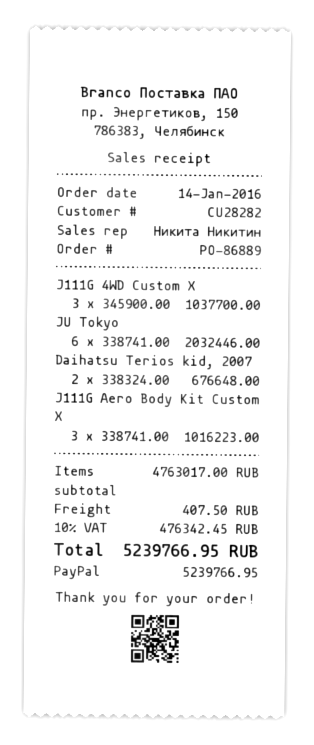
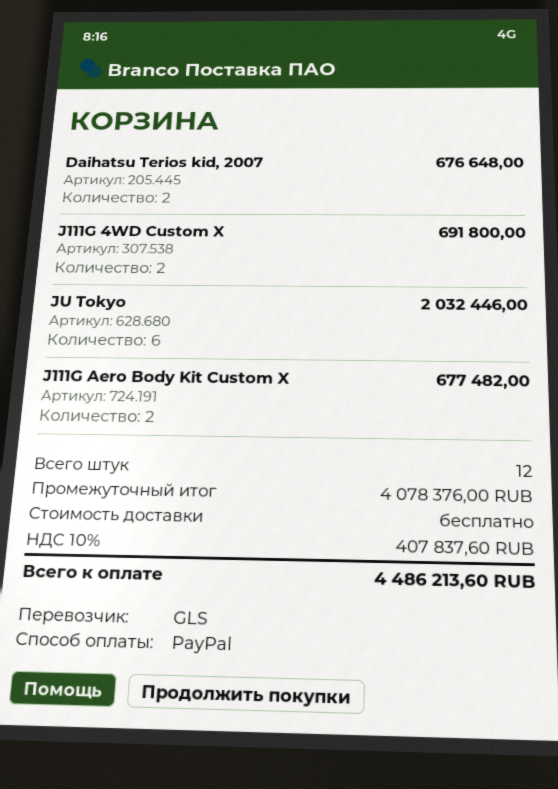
J111G 4WD Custom X: 3 for 1037700.00 -> 2 for 691800.00
J111G Aero Body Kit Custom X: 3 for 1016223.00 -> 2 for 677482.00
subtotal: 4763017.00 -> 4078376.00
shipping: 407.50 -> 0.00
tax: 10% = 476342.45 -> 10% = 407837.60
total: 5239766.95 -> 4486213.60

